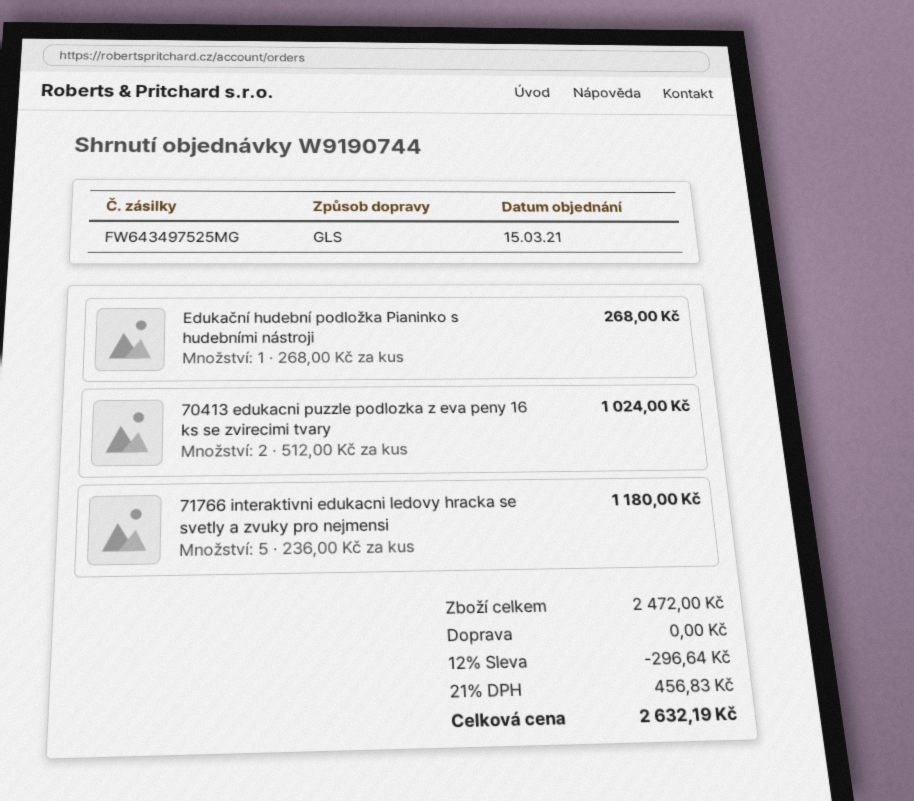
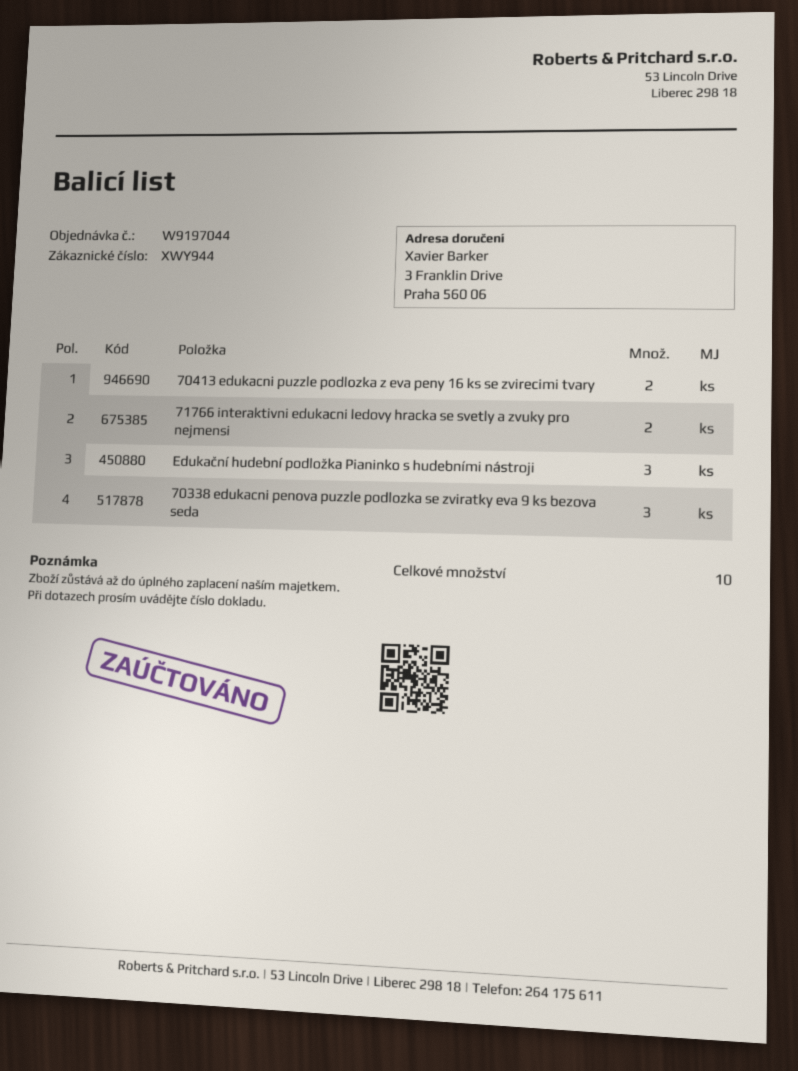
order number: W9190744 -> W9197044
Edukační hudební podložka Pianinko s hudebními nástroji: 1 -> 3
71766 interaktivni edukacni ledovy hracka se svetly a zvuky pro nejmensi: 5 -> 2
70338 edukacni penova puzzle podlozka se zviratky eva 9 ks bezova seda: none -> 3

